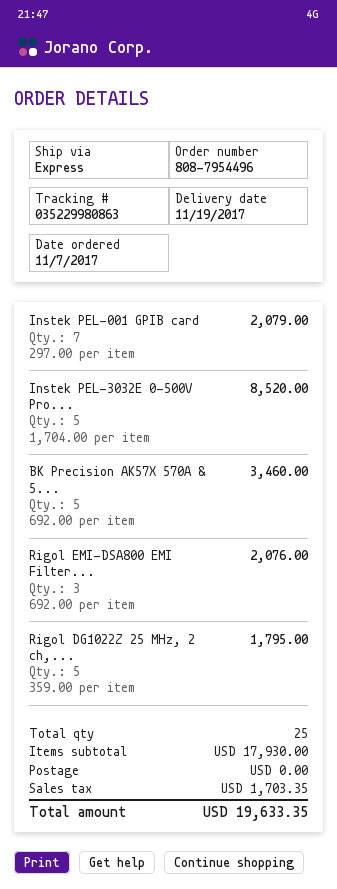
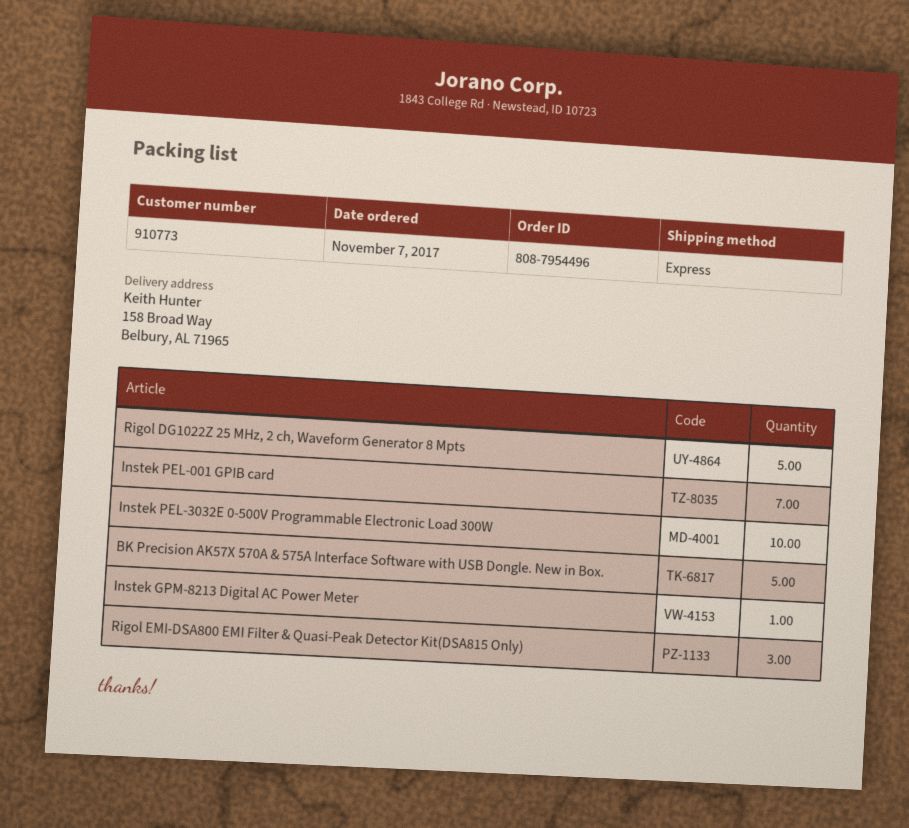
Instek PEL-3032E 0-500V Pro...: 5 -> 10
Instek GPM-8213 Digital AC Power Meter: none -> 1

